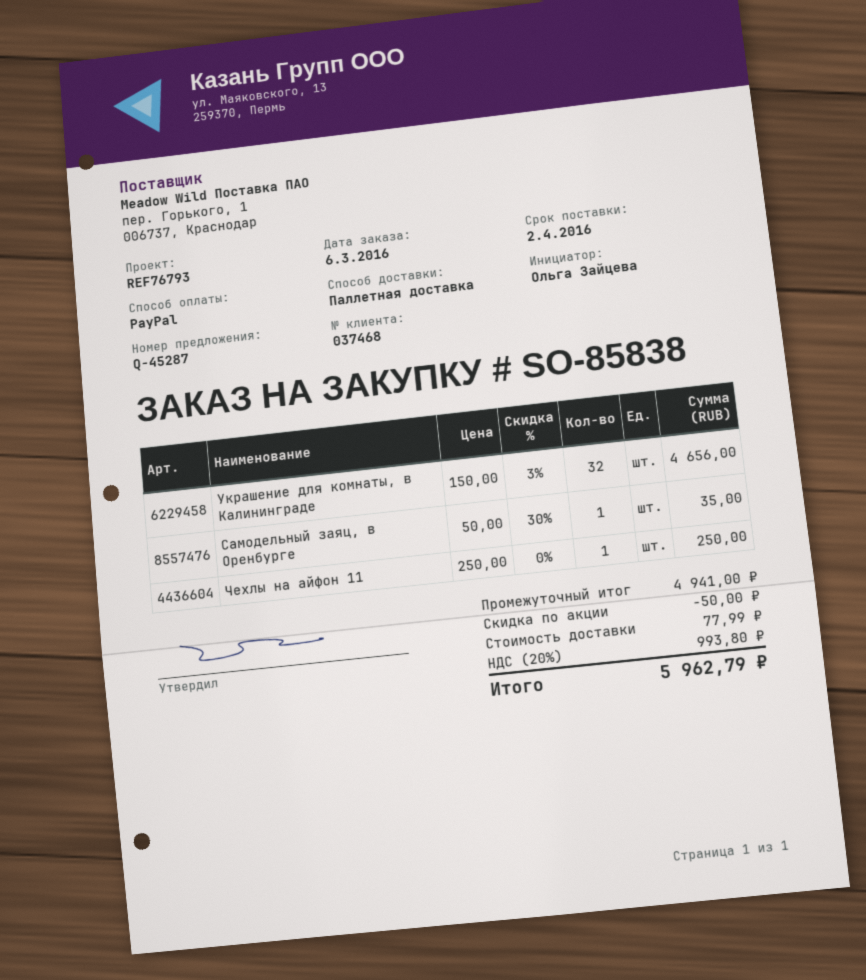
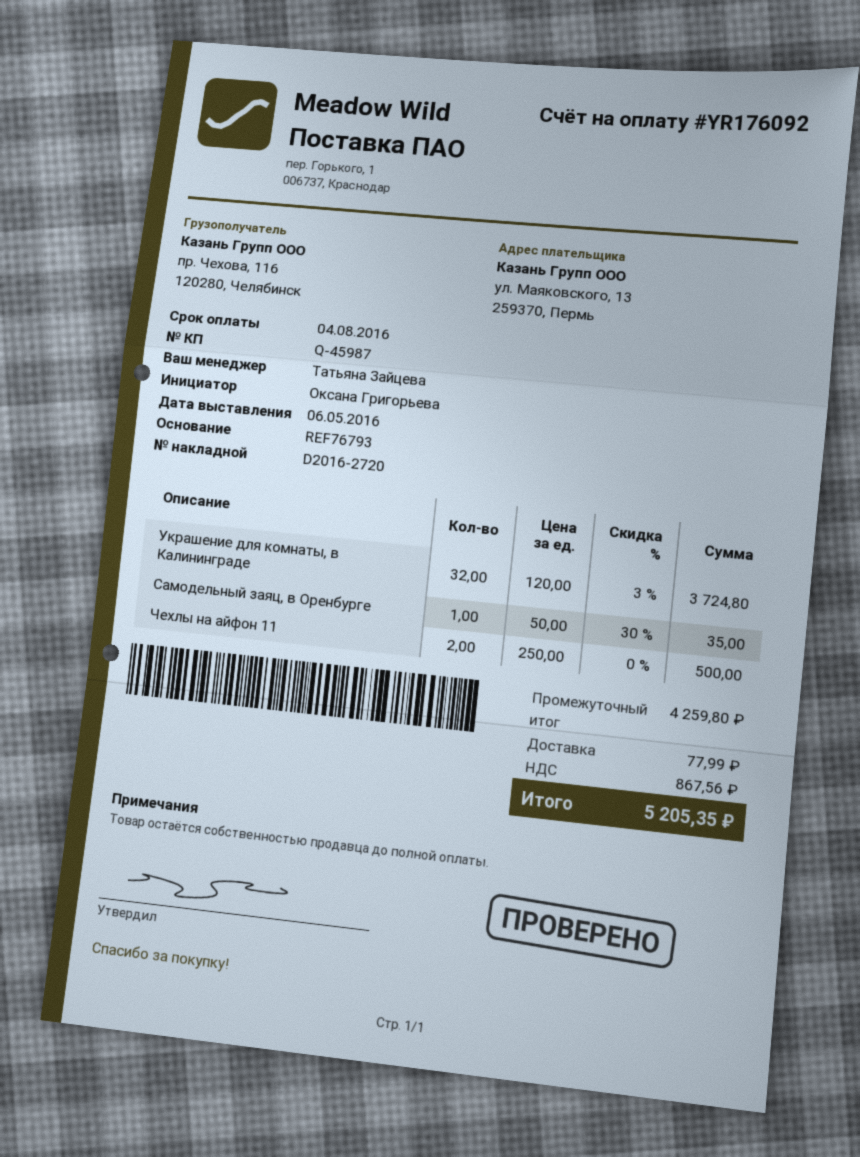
quote number: Q-45287 -> Q-45987
ordered by: Ольга Зайцева -> Оксана Григорьева
Украшение для комнаты, в Калининграде: 32 x 150.00 - 3% = 4656.00 -> 32 x 120.00 - 3% = 3724.80
Чехлы на айфон 11: 1 x 250.00 = 250.00 -> 2 x 250.00 = 500.00
subtotal: 4941.00 -> 4259.80
discount: 50.00 -> none
tax: 993.80 -> 867.56
total: 5962.79 -> 5205.35

